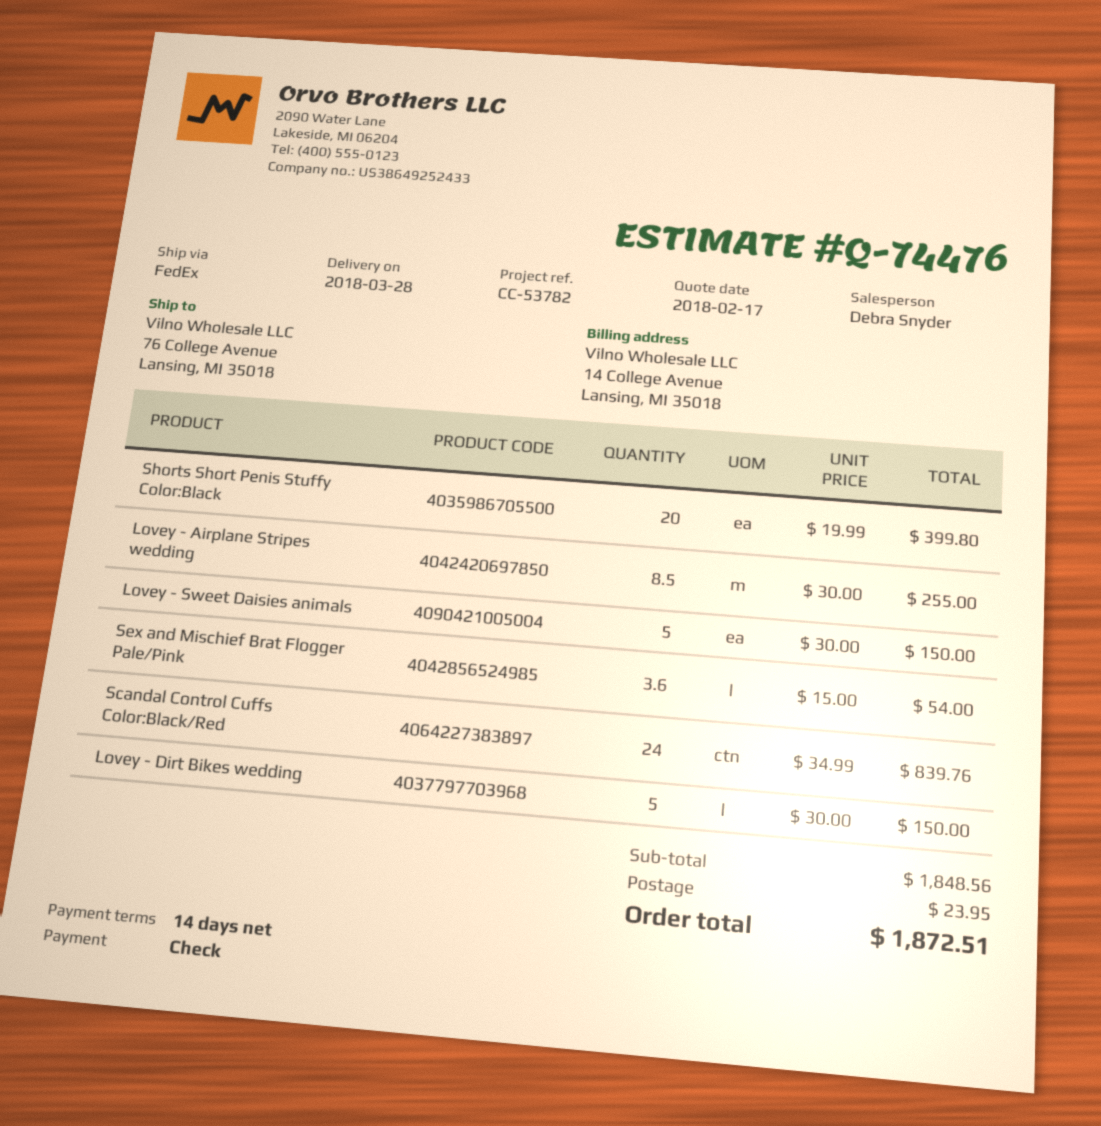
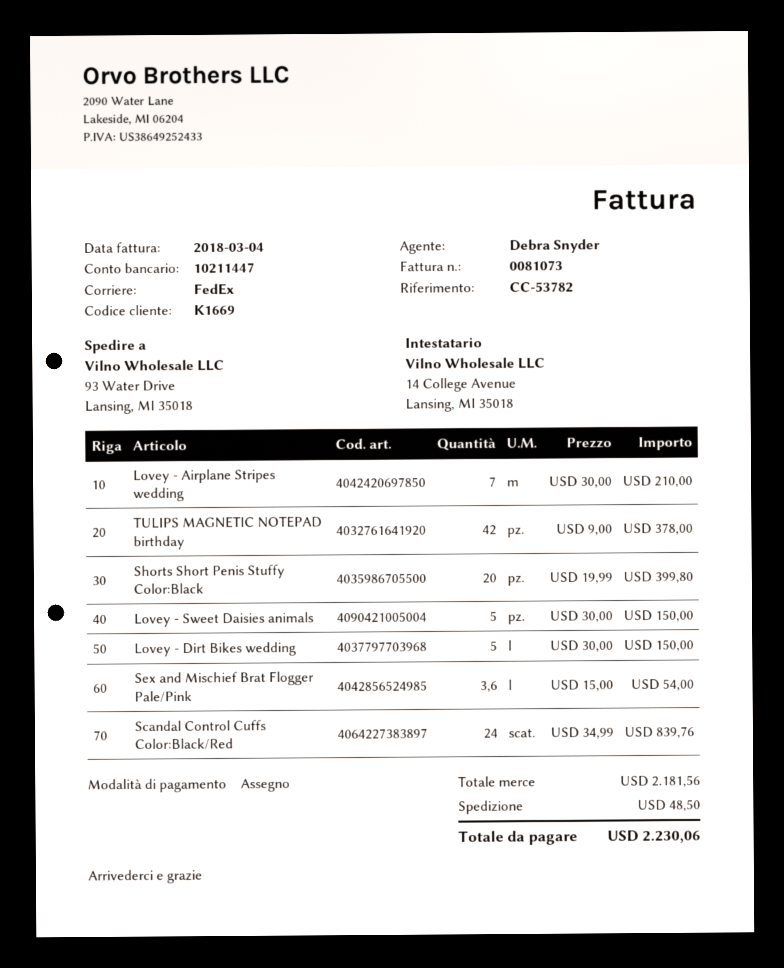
ship to: 76 College Avenue, Lansing, MI 35018 -> 93 Water Drive, Lansing, MI 35018
Lovey - Airplane Stripes wedding: 8.5 x 30.00 = 255.00 -> 7 x 30.00 = 210.00
TULIPS MAGNETIC NOTEPAD birthday: none -> 42 x 9.00 = 378.00
subtotal: 1848.56 -> 2181.56
shipping: 23.95 -> 48.50
total: 1872.51 -> 2230.06

